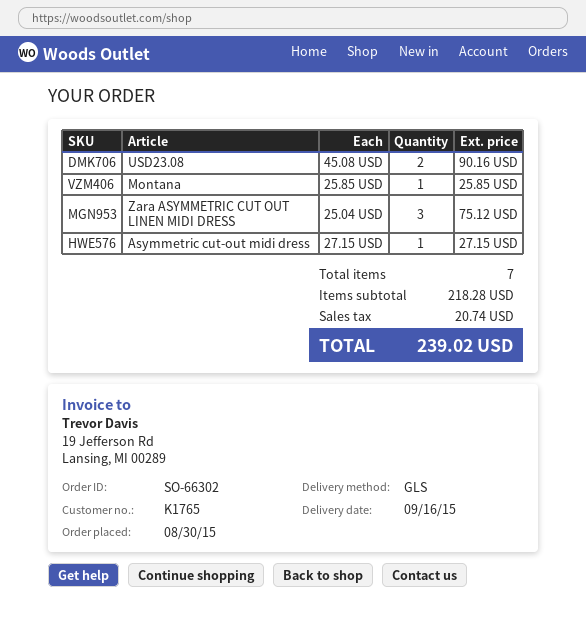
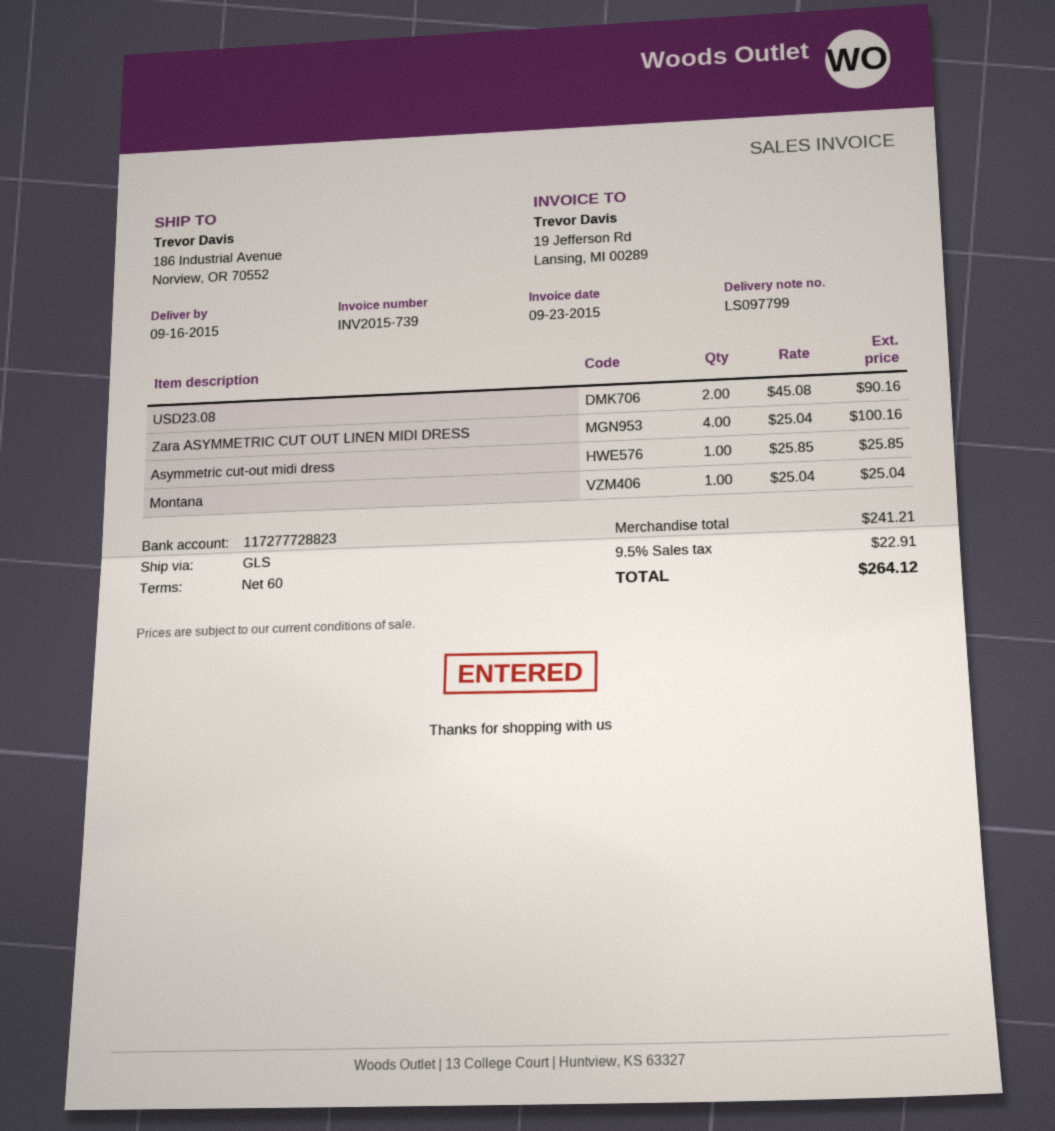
Montana: 1 x 25.85 = 25.85 -> 1 x 25.04 = 25.04
Zara ASYMMETRIC CUT OUT LINEN MIDI DRESS: 3 x 25.04 = 75.12 -> 4 x 25.04 = 100.16
Asymmetric cut-out midi dress: 1 x 27.15 = 27.15 -> 1 x 25.85 = 25.85
subtotal: 218.28 -> 241.21
tax: 20.74 -> 22.91
total: 239.02 -> 264.12

